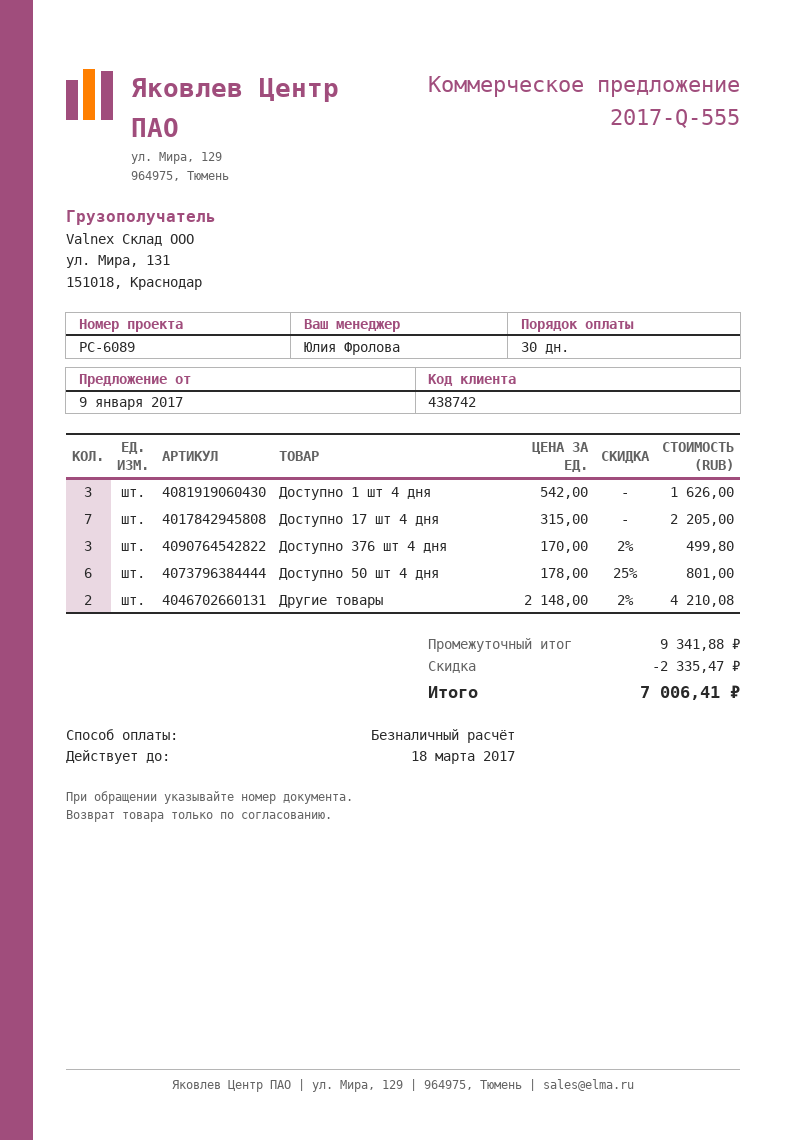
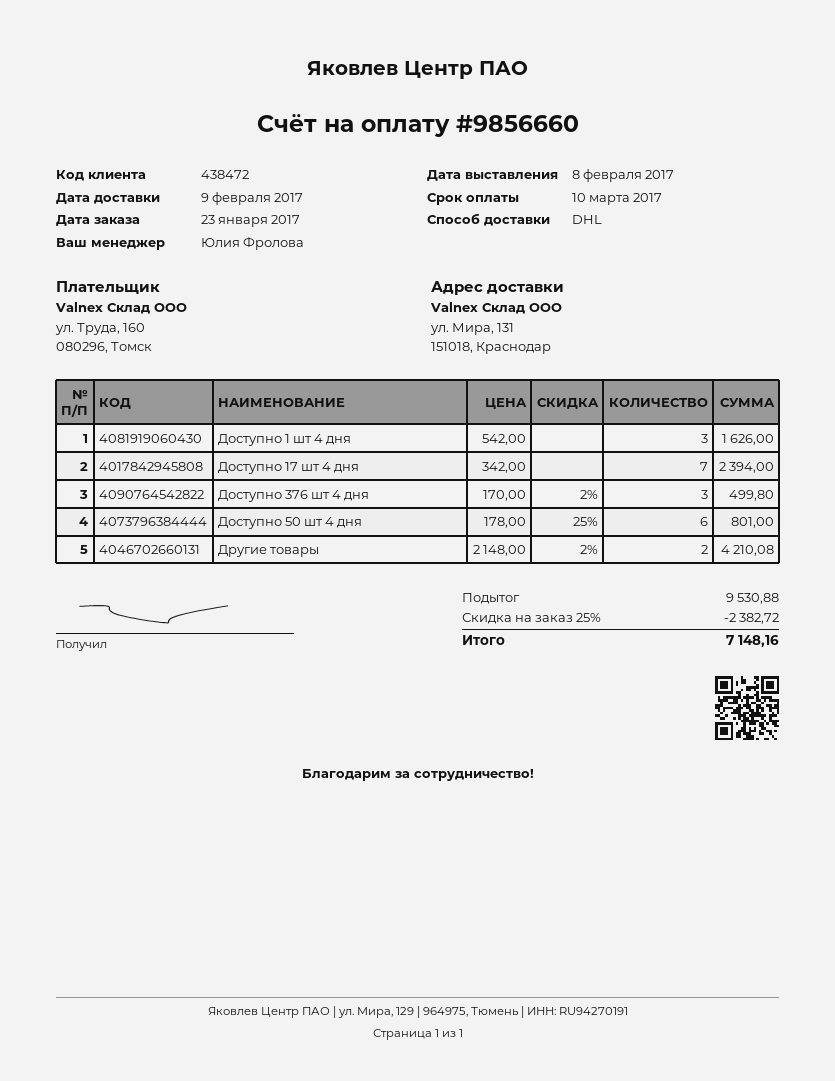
customer number: 438742 -> 438472
Доступно 17 шт 4 дня: 7 x 315.00 = 2205.00 -> 7 x 342.00 = 2394.00
subtotal: 9341.88 -> 9530.88
discount: 2335.47 -> 2382.72
total: 7006.41 -> 7148.16

